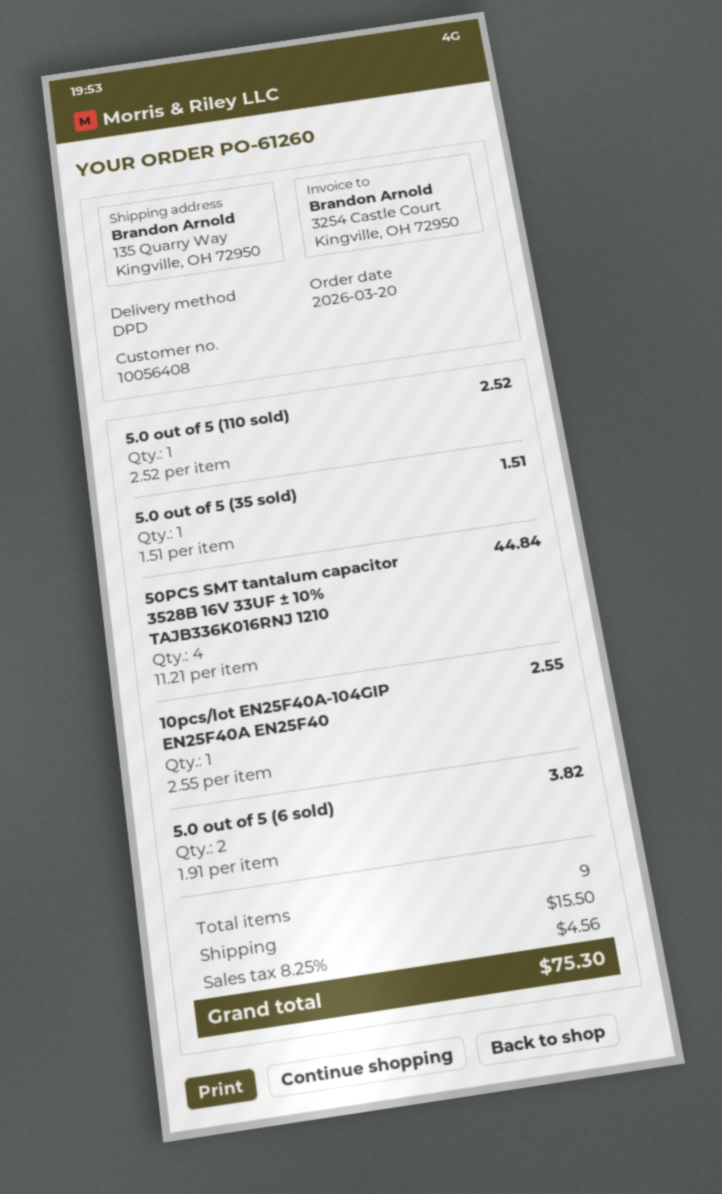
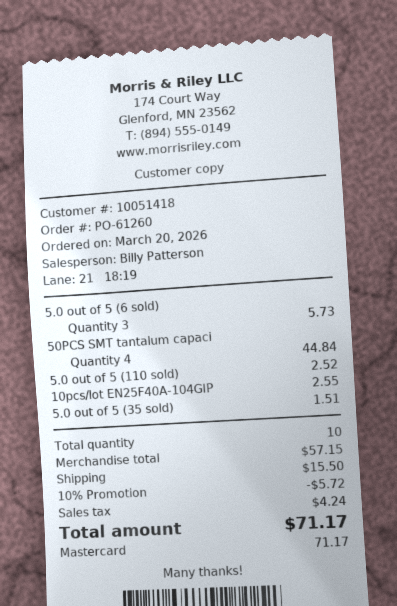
customer number: 10056408 -> 10051418
5.0 out of 5 (6 sold): 2 for 3.82 -> 3 for 5.73
total quantity: 9 -> 10
discount: none -> 10% = 5.72
tax: 4.56 -> 4.24
total: 75.30 -> 71.17

